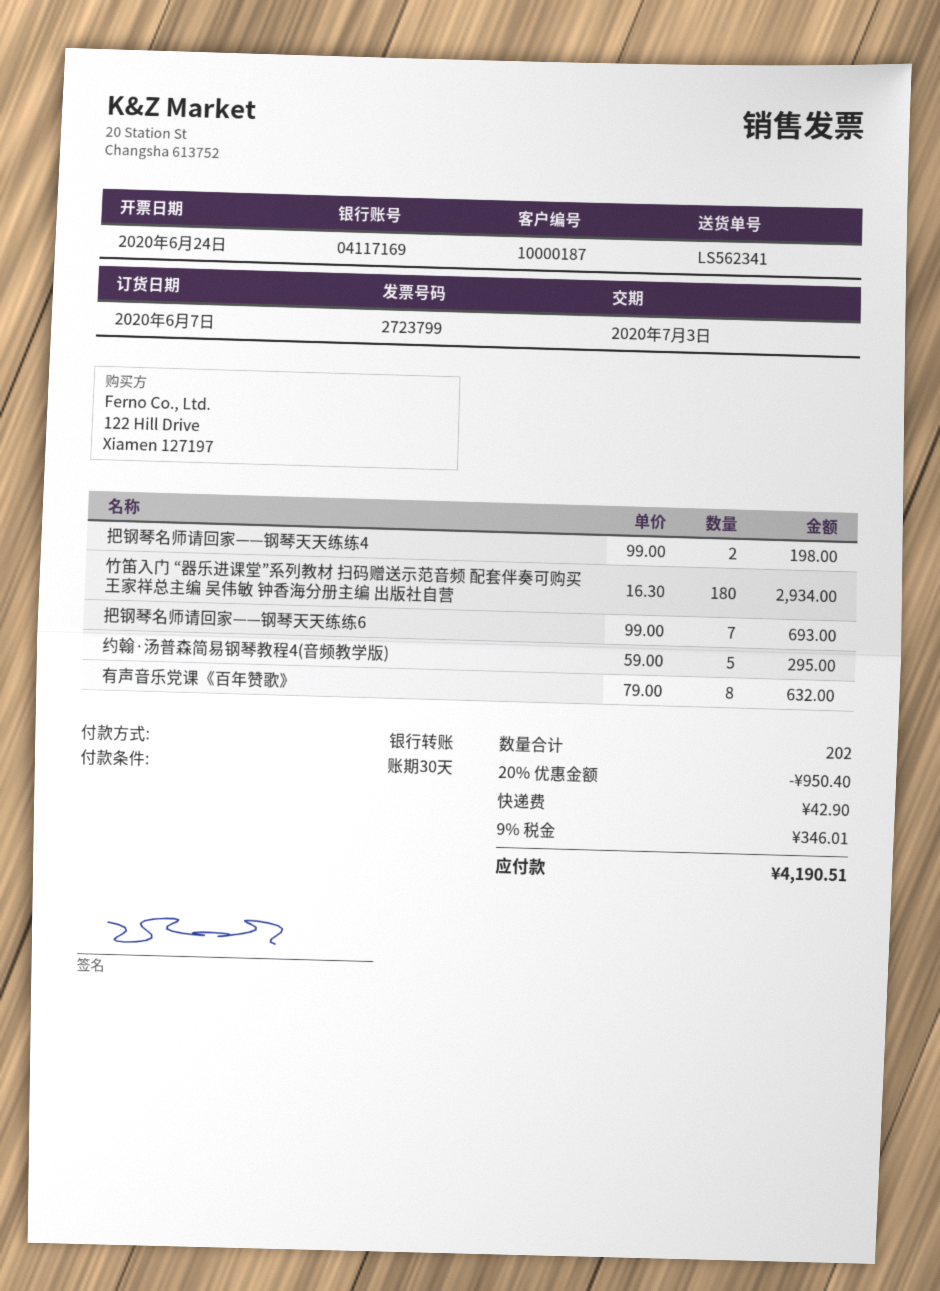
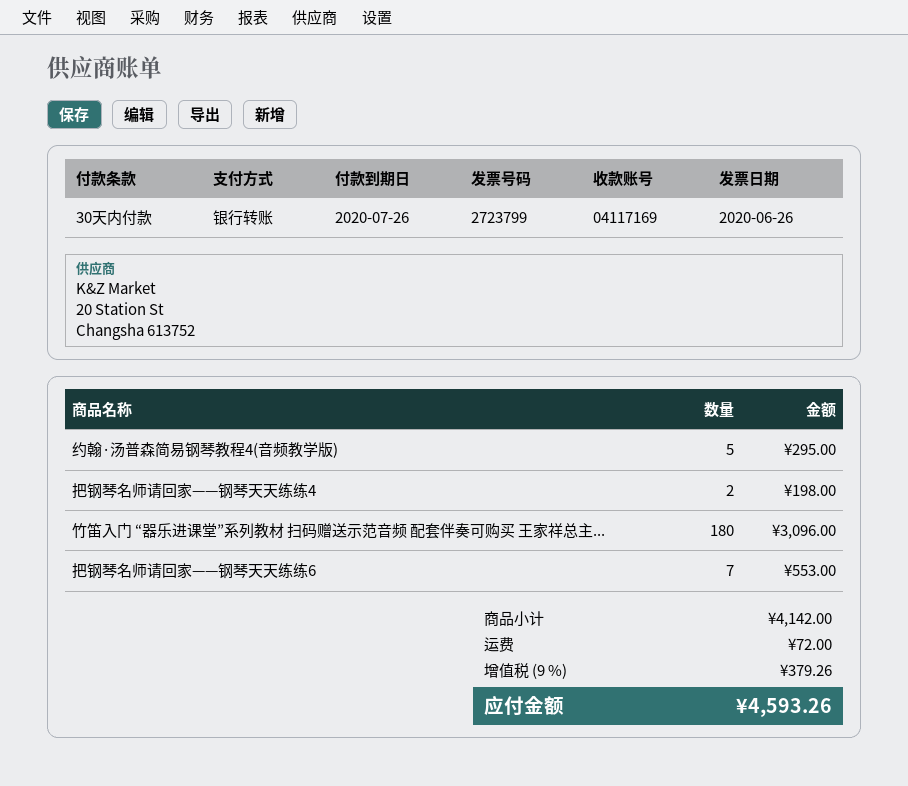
invoice date: 2020-06-24 -> 2020-06-26
竹笛入门 “器乐进课堂”系列教材 扫码赠送示范音频 配套伴奏可购买 王家祥总主编 吴伟敏 钟香海分册主编 出版社自营: 180 for 2934.00 -> 180 for 3096.00
把钢琴名师请回家——钢琴天天练练6: 7 for 693.00 -> 7 for 553.00
有声音乐党课《百年赞歌》: 8 for 632.00 -> none
discount: 20% = 950.40 -> none
shipping: 42.90 -> 72.00
tax: 9% = 346.01 -> 9% = 379.26
total: 4190.51 -> 4593.26

